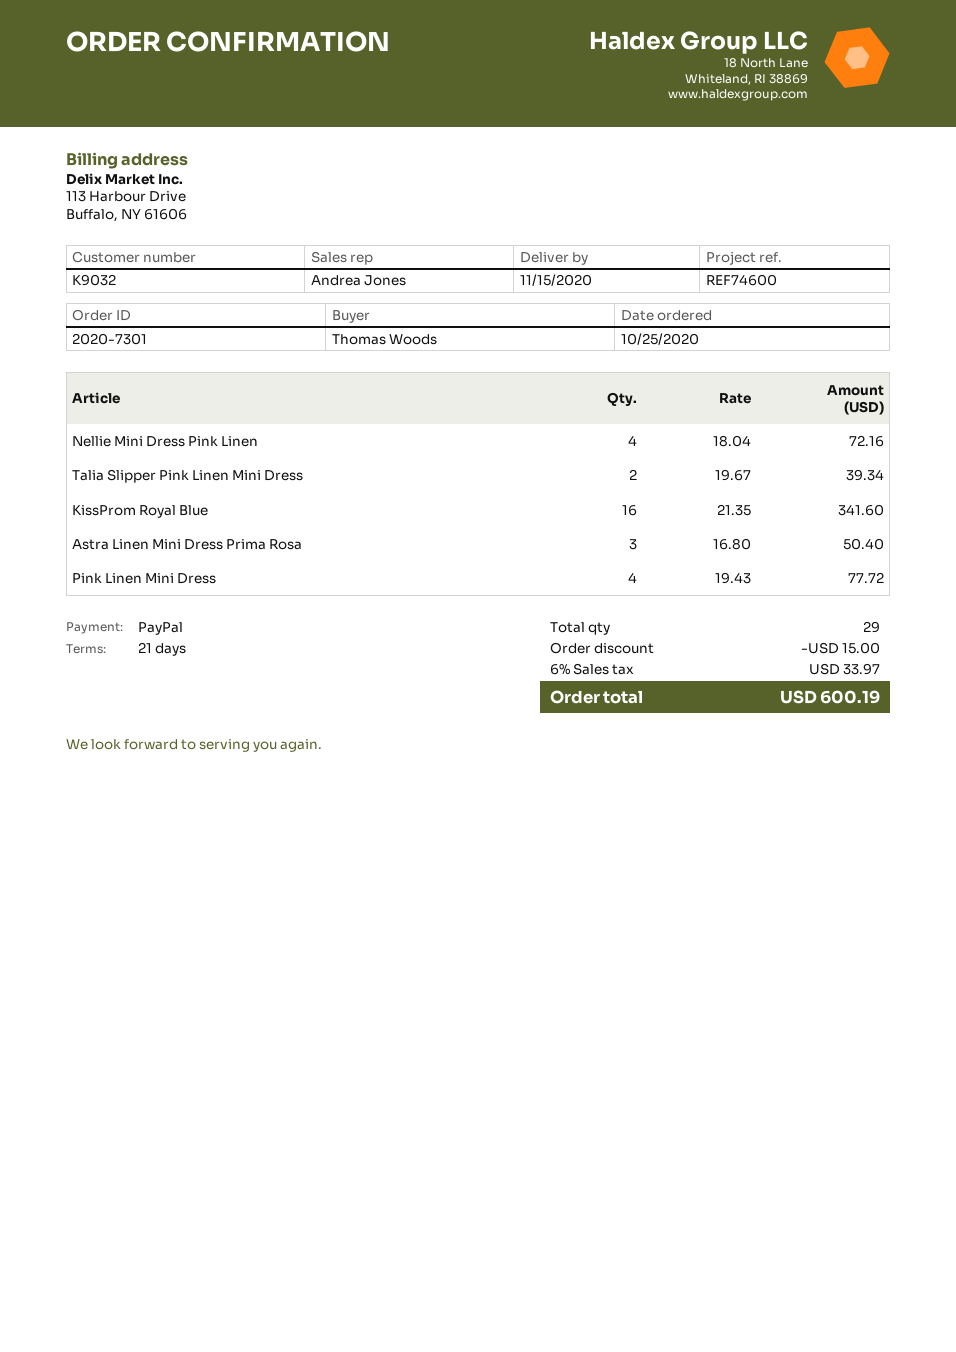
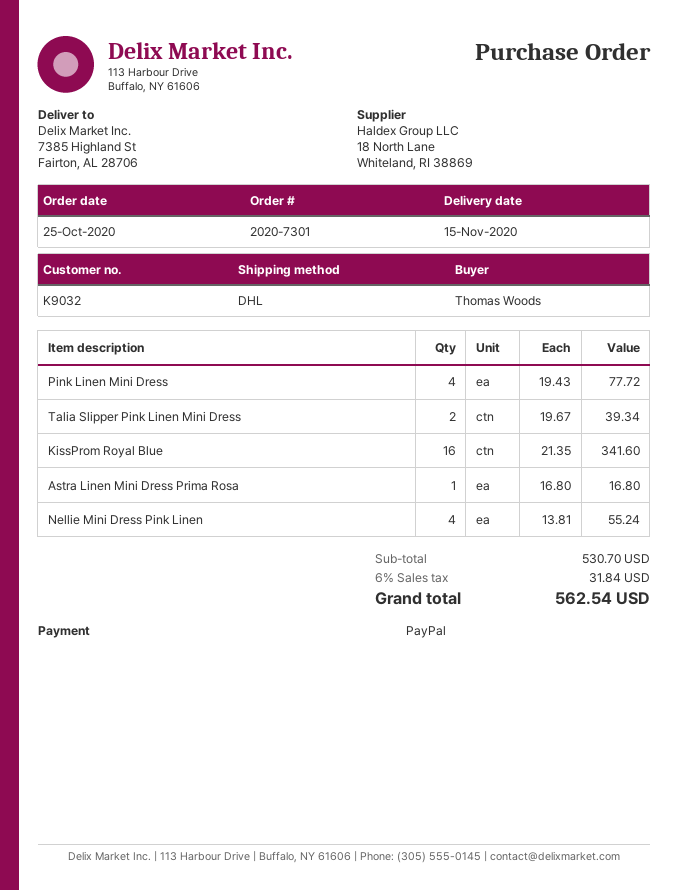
Nellie Mini Dress Pink Linen: 4 x 18.04 = 72.16 -> 4 x 13.81 = 55.24
Astra Linen Mini Dress Prima Rosa: 3 x 16.80 = 50.40 -> 1 x 16.80 = 16.80
discount: 15.00 -> none
tax: 6% = 33.97 -> 6% = 31.84
total: 600.19 -> 562.54

